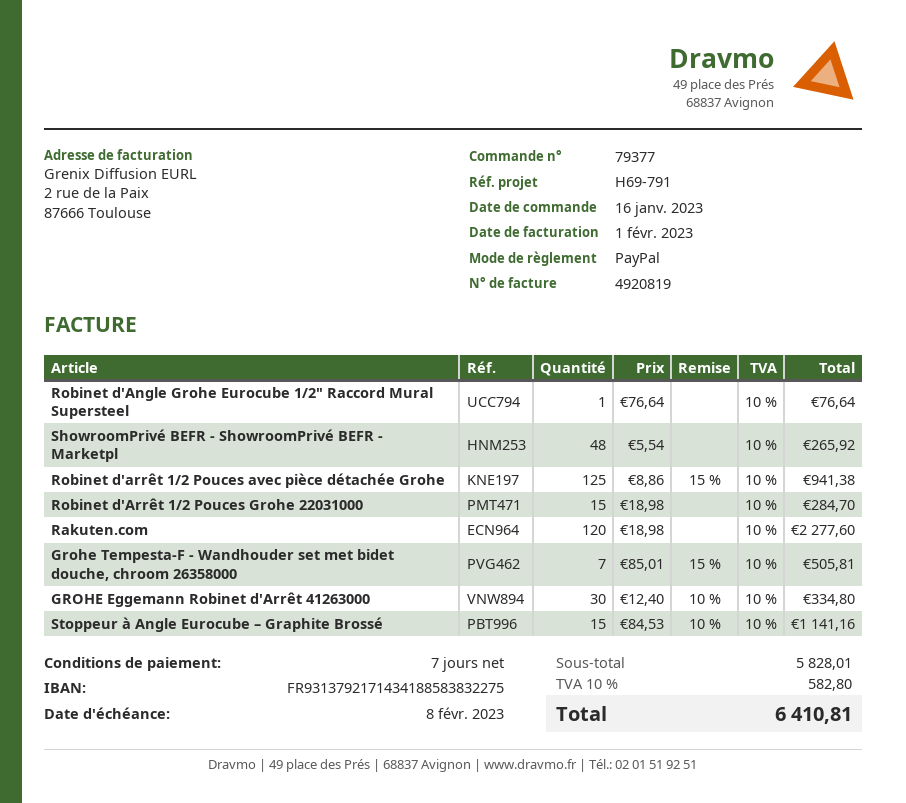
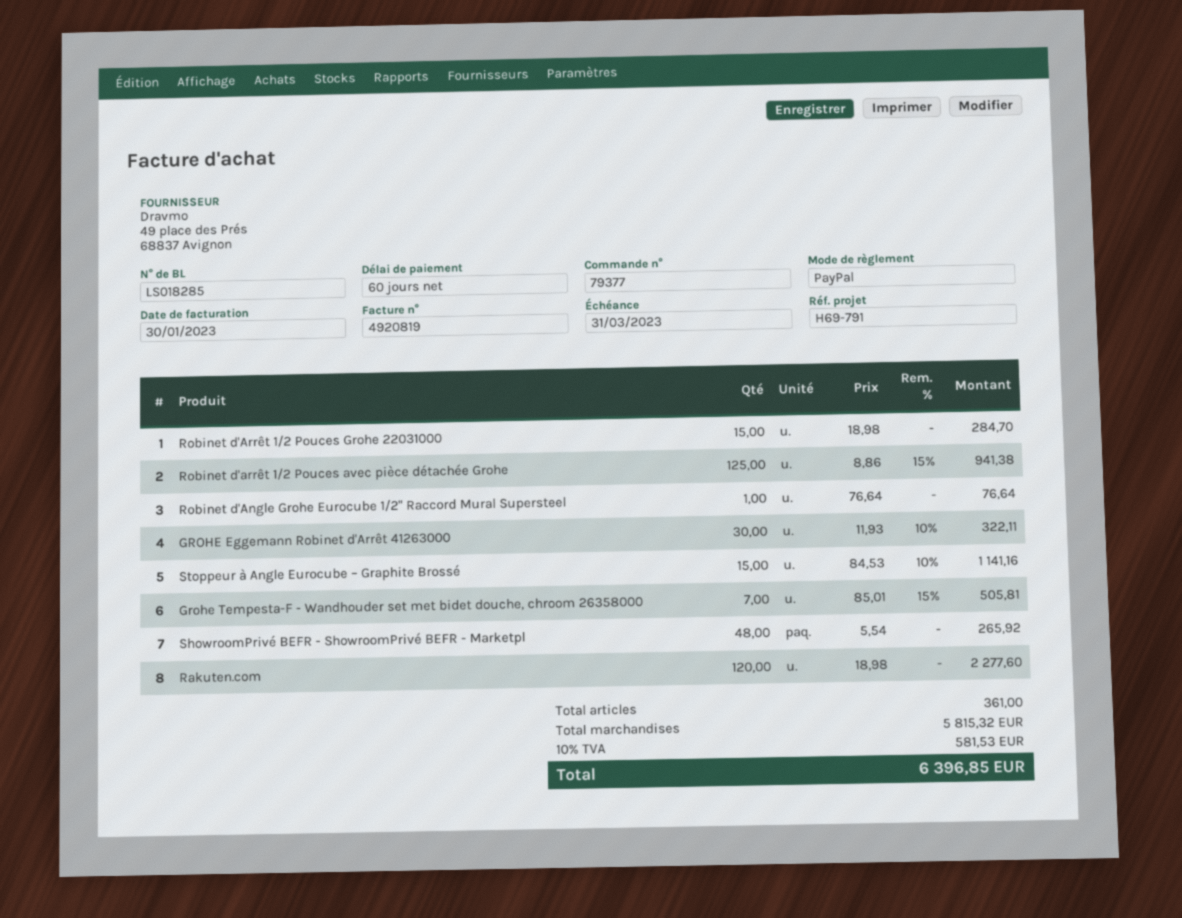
invoice date: 2023-02-01 -> 2023-01-30
payment terms: 7 days -> 60 days
due date: 2023-02-08 -> 2023-03-31
GROHE Eggemann Robinet d'Arrêt 41263000: 30 x 12.40 - 10% = 334.80 -> 30 x 11.93 - 10% = 322.11
subtotal: 5828.01 -> 5815.32
tax: 10% = 582.80 -> 10% = 581.53
total: 6410.81 -> 6396.85

